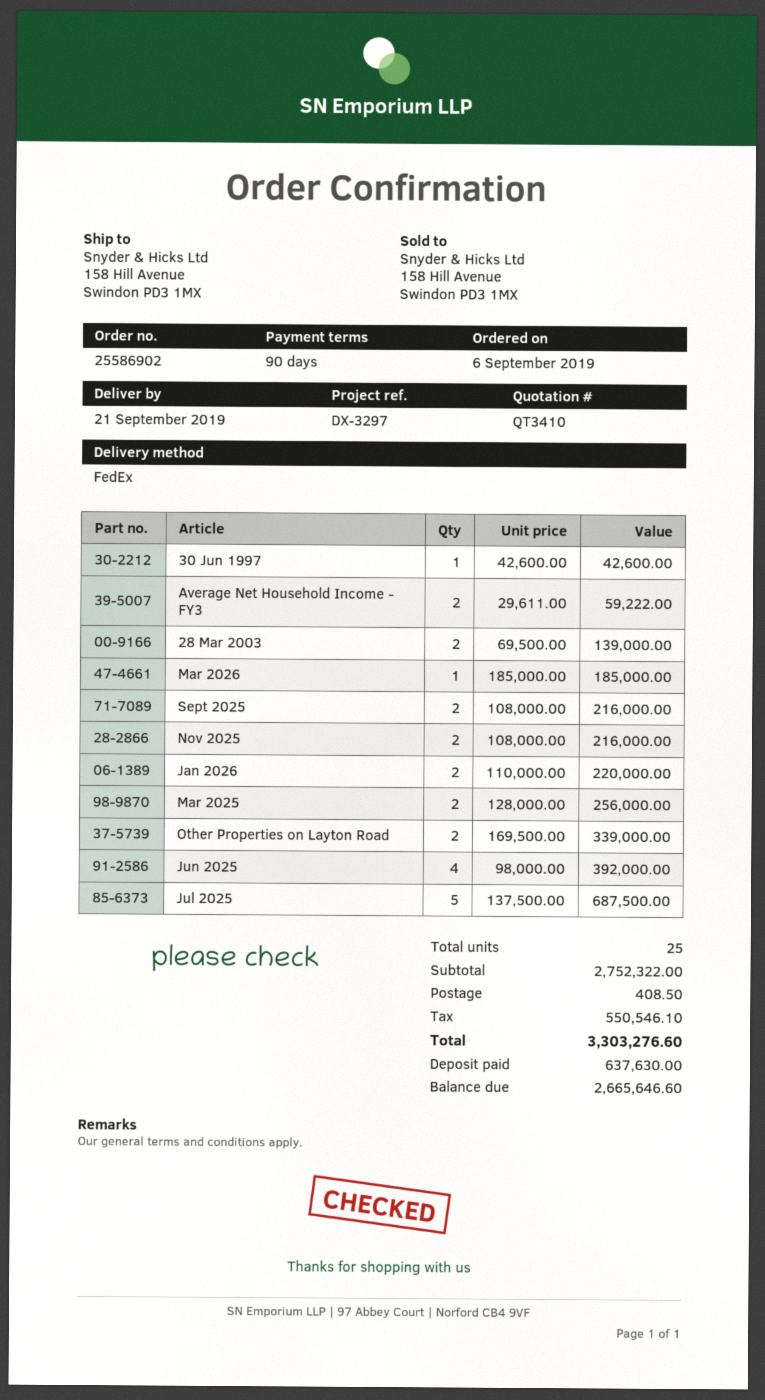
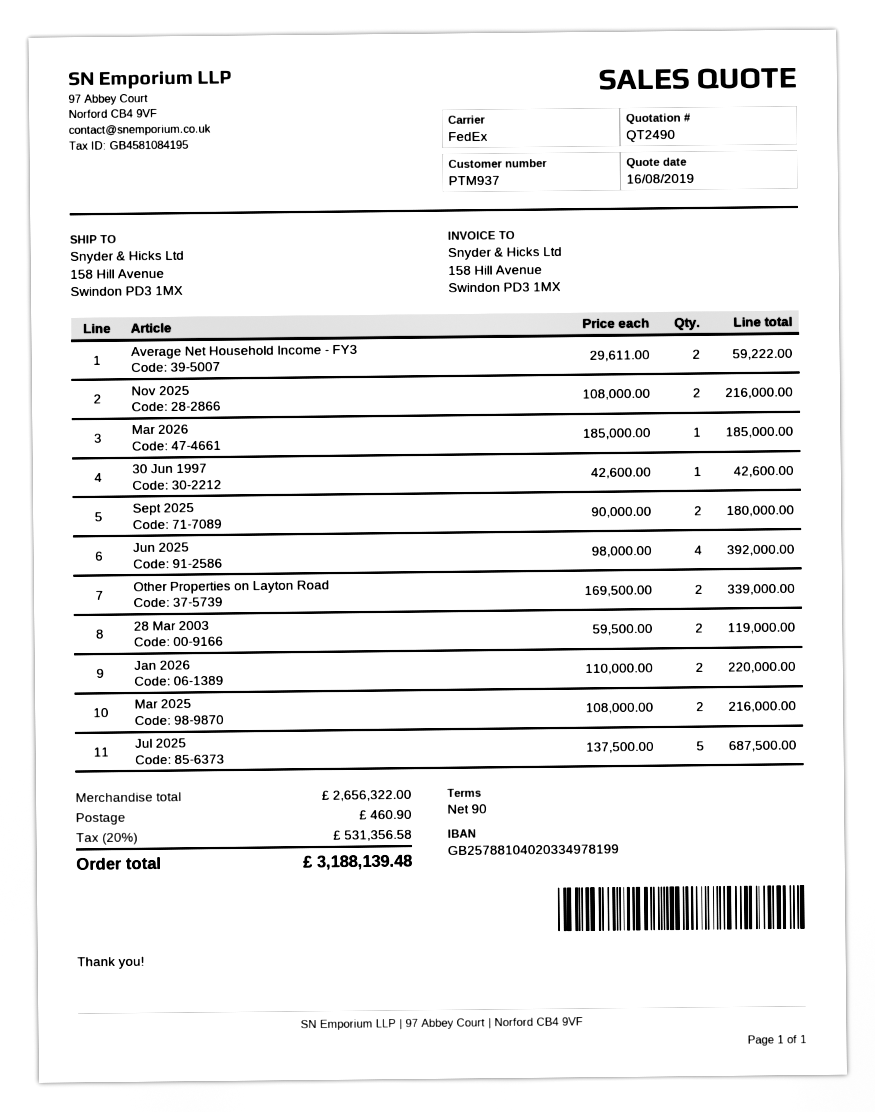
quote number: QT3410 -> QT2490
28 Mar 2003: 2 x 69500.00 = 139000.00 -> 2 x 59500.00 = 119000.00
Sept 2025: 2 x 108000.00 = 216000.00 -> 2 x 90000.00 = 180000.00
Mar 2025: 2 x 128000.00 = 256000.00 -> 2 x 108000.00 = 216000.00
subtotal: 2752322.00 -> 2656322.00
shipping: 408.50 -> 460.90
tax: 550546.10 -> 531356.58
total: 3303276.60 -> 3188139.48

